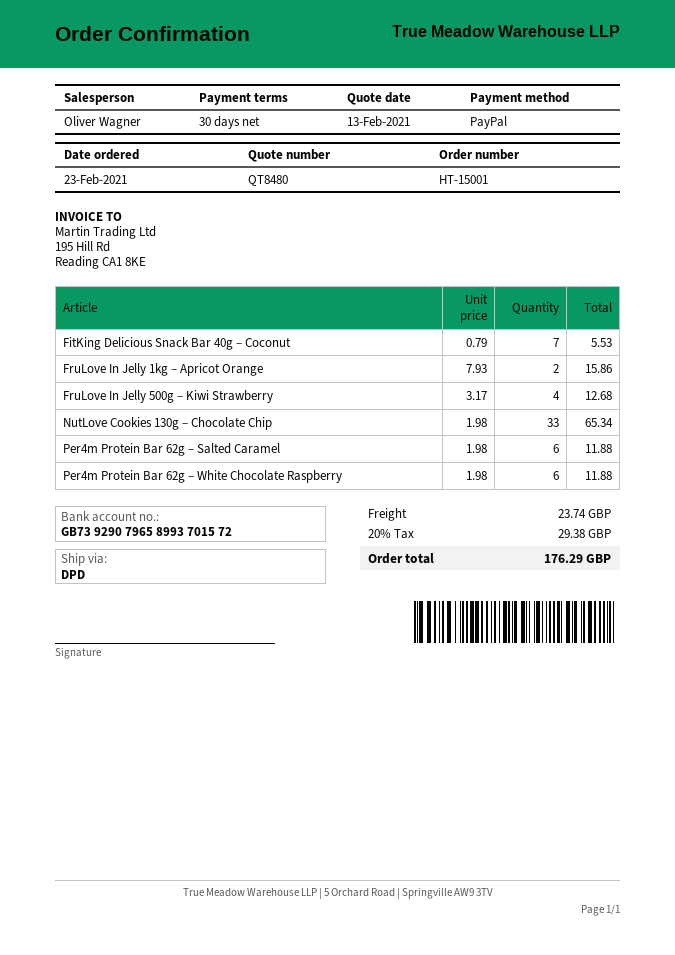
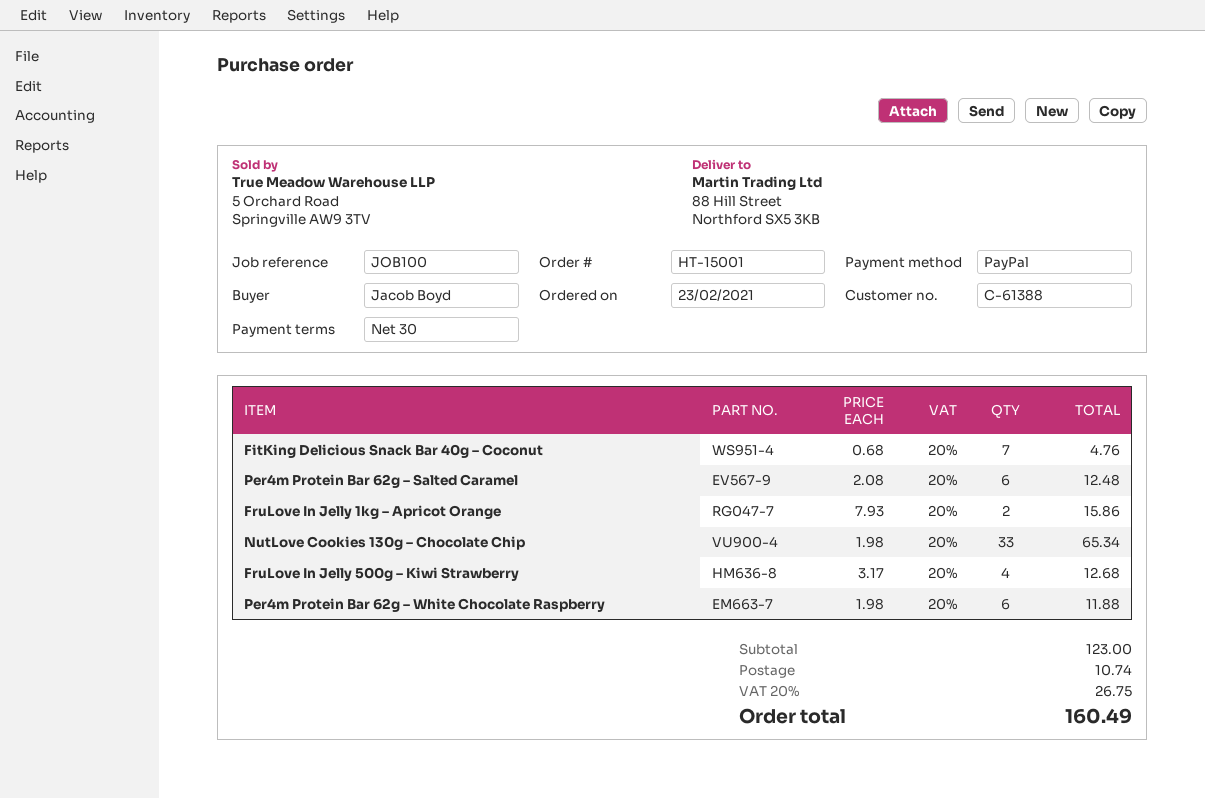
FitKing Delicious Snack Bar 40g – Coconut: 7 x 0.79 = 5.53 -> 7 x 0.68 = 4.76
Per4m Protein Bar 62g – Salted Caramel: 6 x 1.98 = 11.88 -> 6 x 2.08 = 12.48
shipping: 23.74 -> 10.74
tax: 20% = 29.38 -> 20% = 26.75
total: 176.29 -> 160.49

